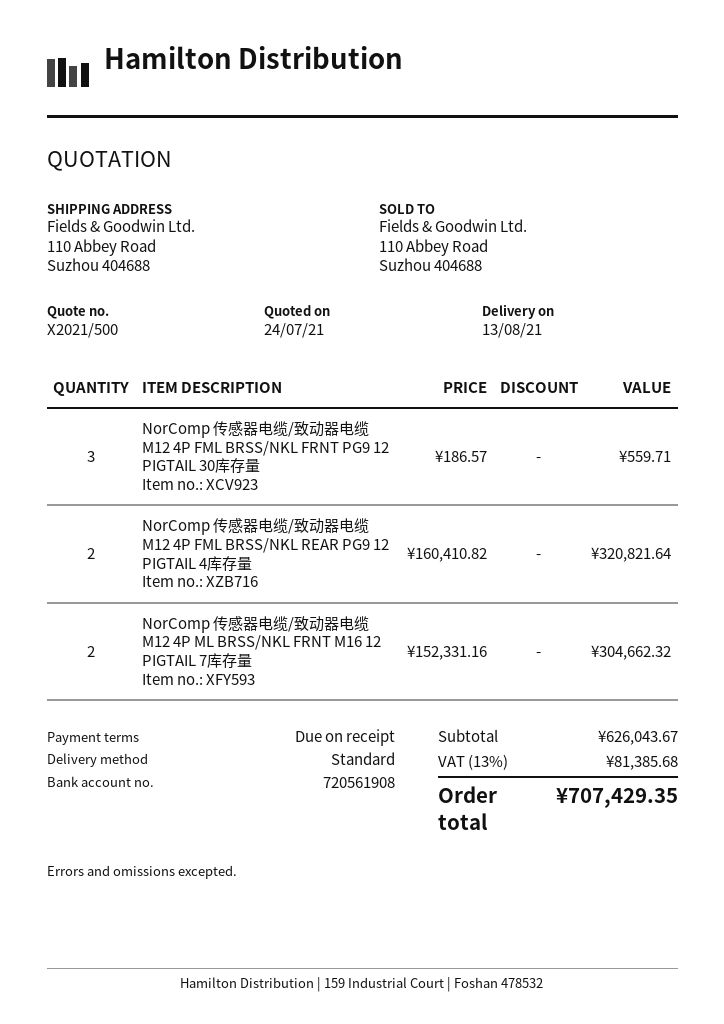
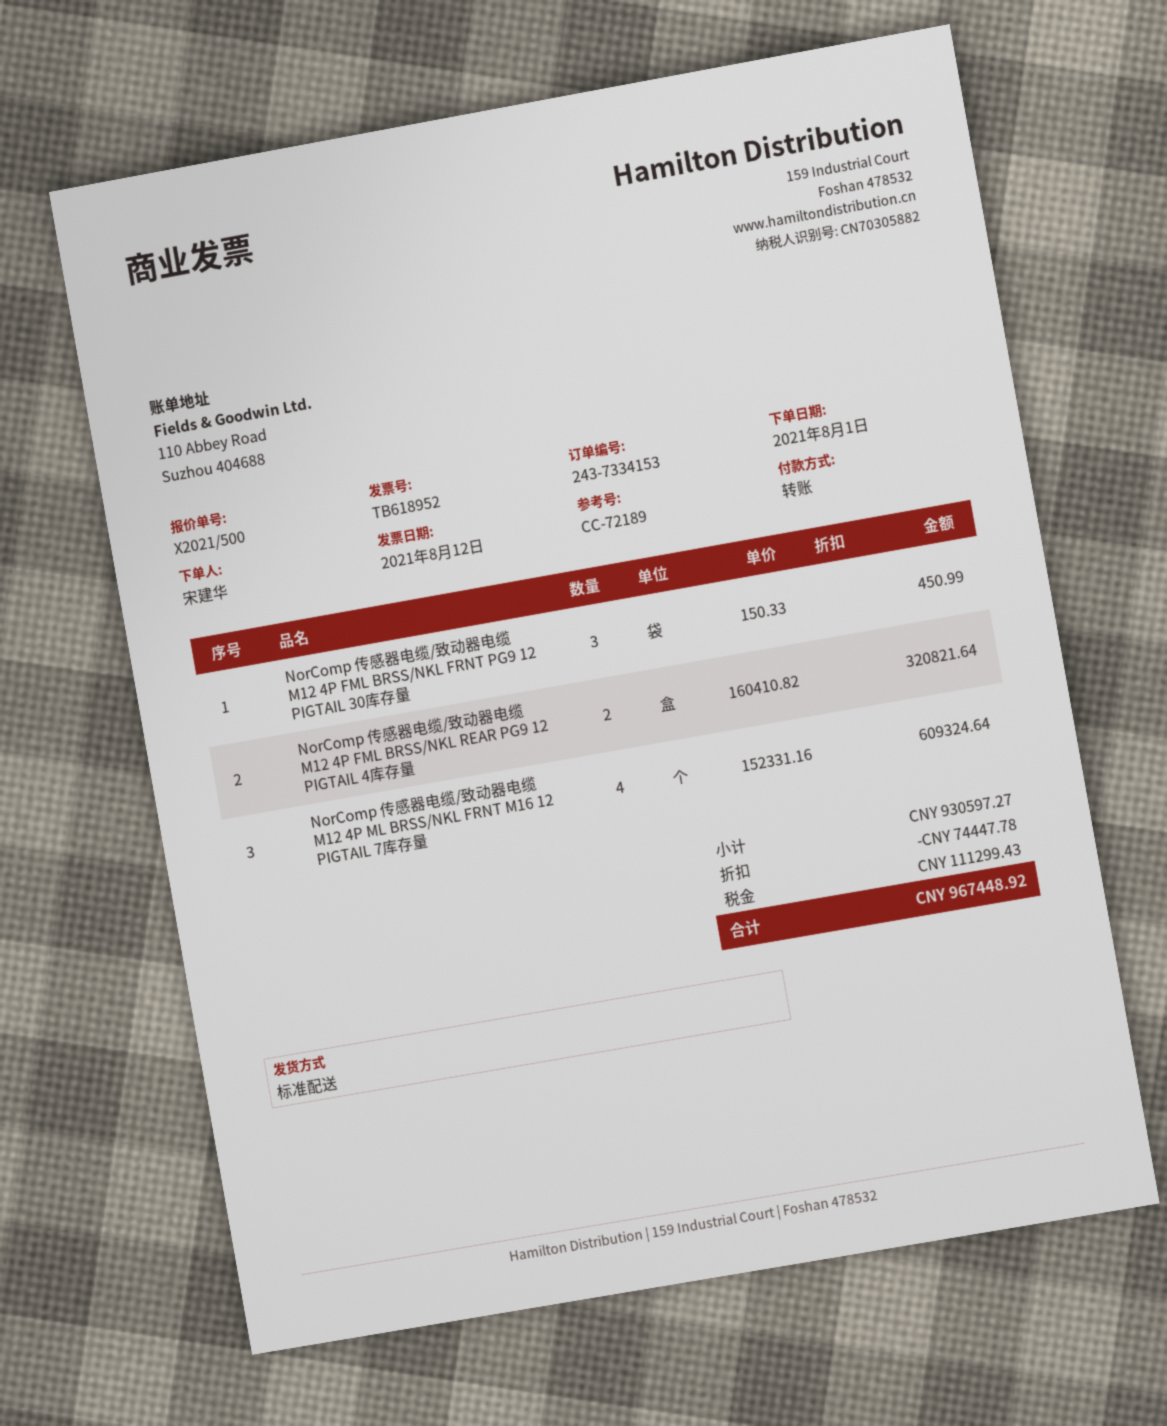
NorComp 传感器电缆/致动器电缆 M12 4P FML BRSS/NKL FRNT PG9 12 PIGTAIL 30库存量: 3 x 186.57 = 559.71 -> 3 x 150.33 = 450.99
NorComp 传感器电缆/致动器电缆 M12 4P ML BRSS/NKL FRNT M16 12 PIGTAIL 7库存量: 2 x 152331.16 = 304662.32 -> 4 x 152331.16 = 609324.64
subtotal: 626043.67 -> 930597.27
discount: none -> 74447.78
tax: 81385.68 -> 111299.43
total: 707429.35 -> 967448.92

